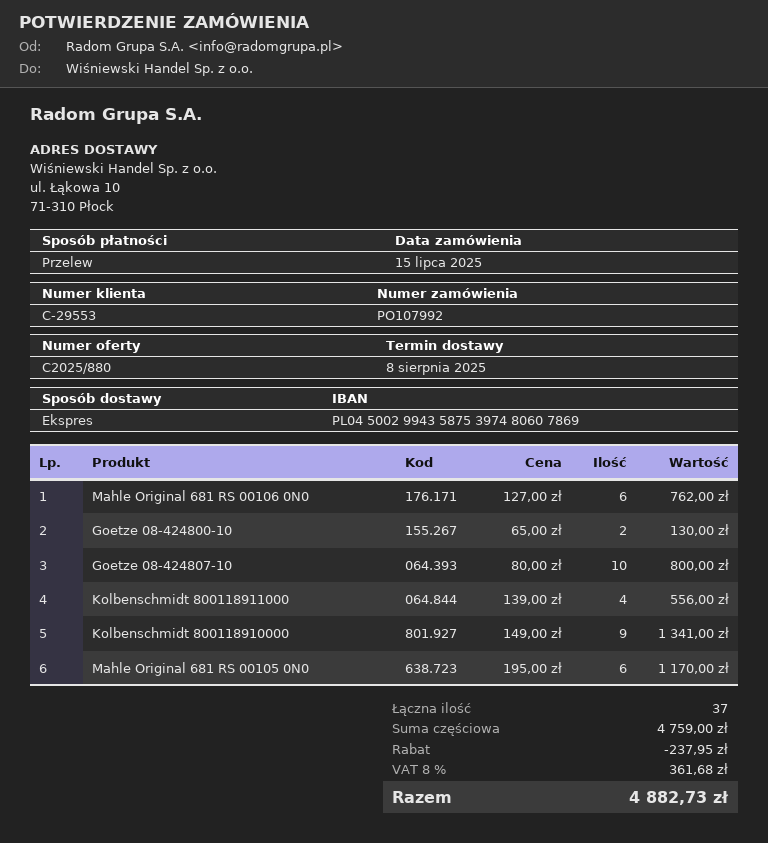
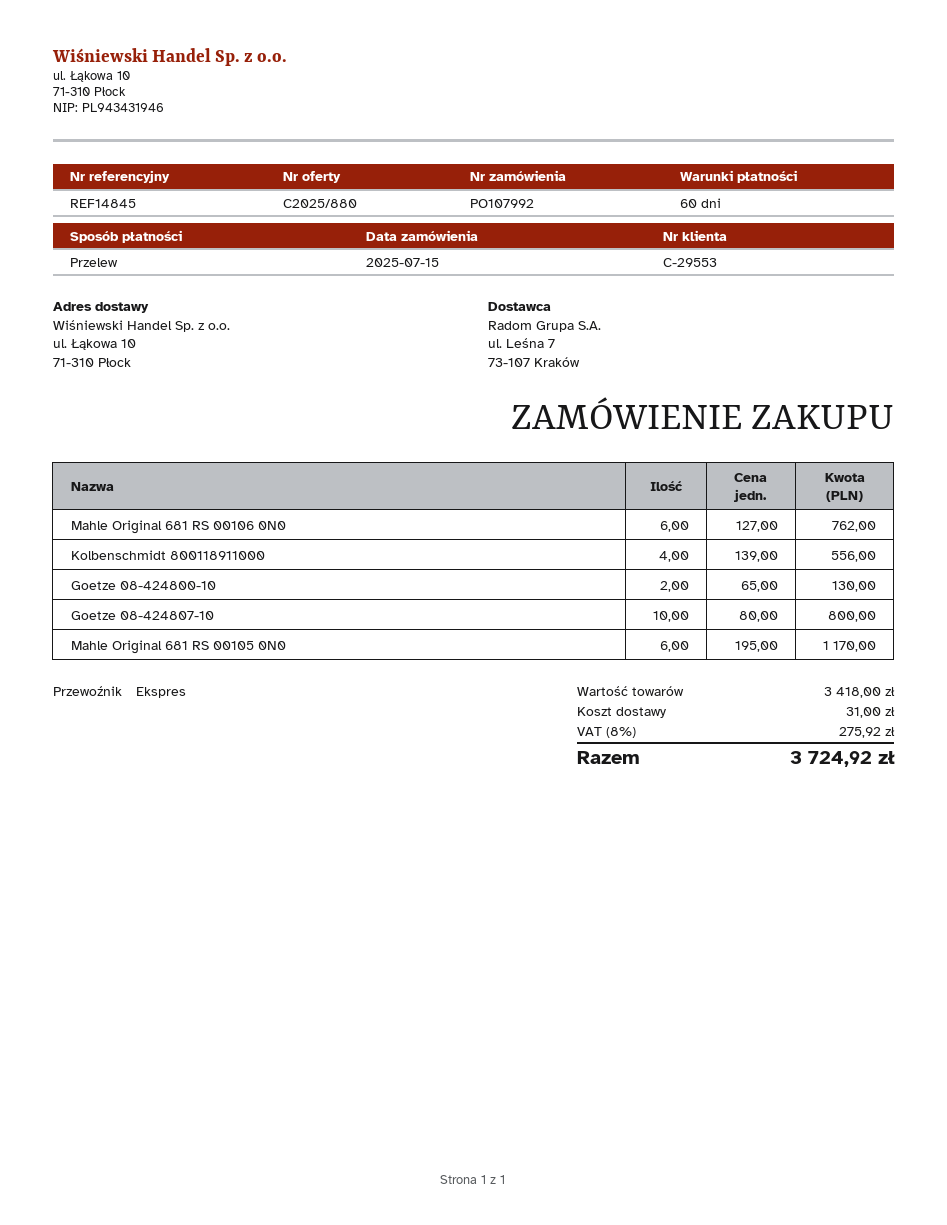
Kolbenschmidt 800118910000: 9 x 149.00 = 1341.00 -> none
subtotal: 4759.00 -> 3418.00
discount: 237.95 -> none
shipping: none -> 31.00
tax: 8% = 361.68 -> 8% = 275.92
total: 4882.73 -> 3724.92

